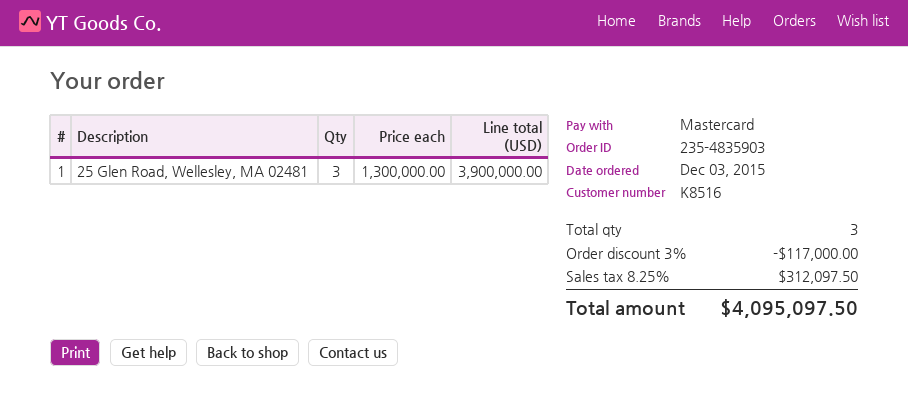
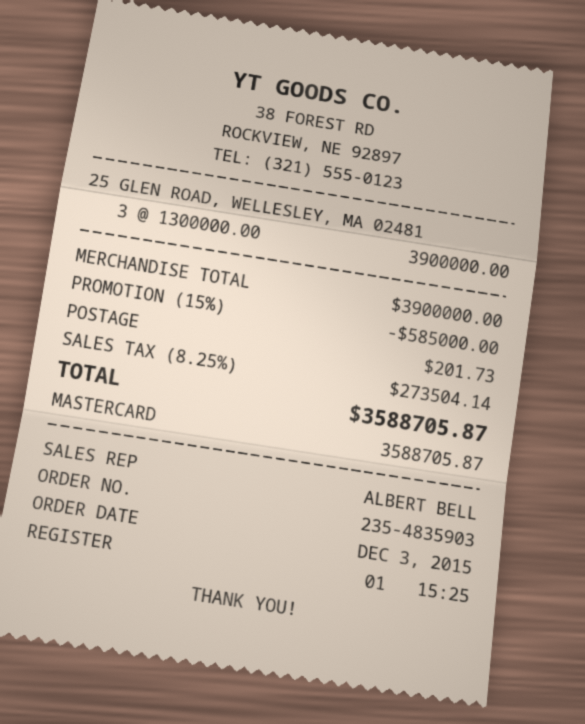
discount: 3% = 117000.00 -> 15% = 585000.00
shipping: none -> 201.73
tax: 8.25% = 312097.50 -> 8.25% = 273504.14
total: 4095097.50 -> 3588705.87

